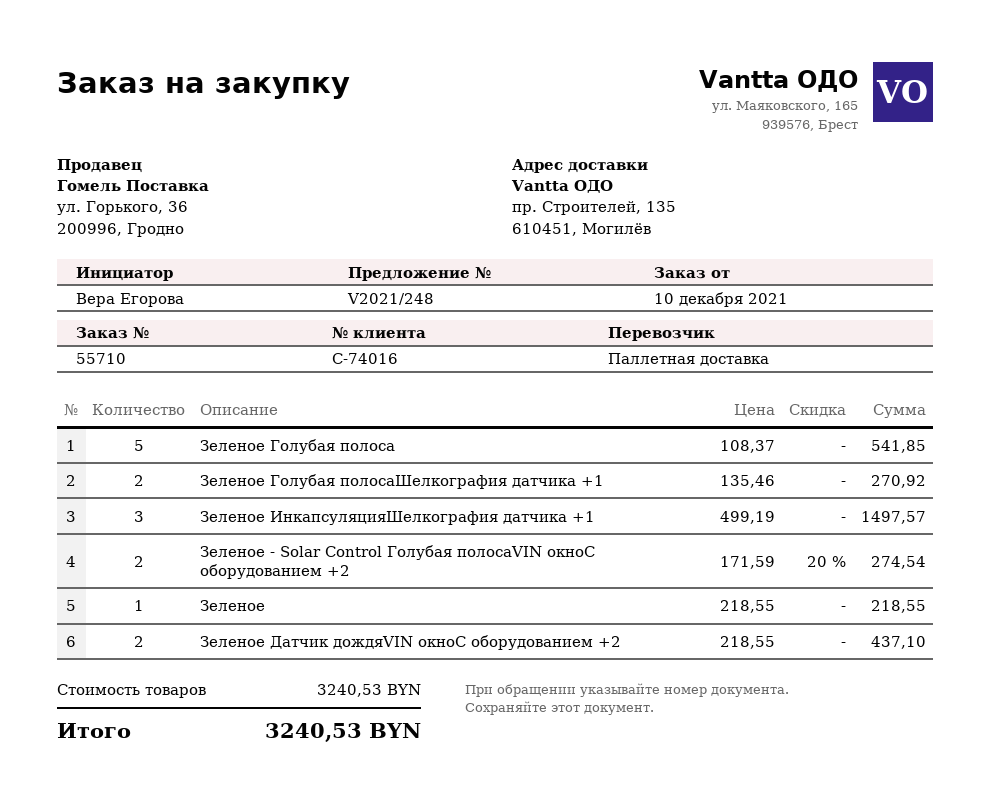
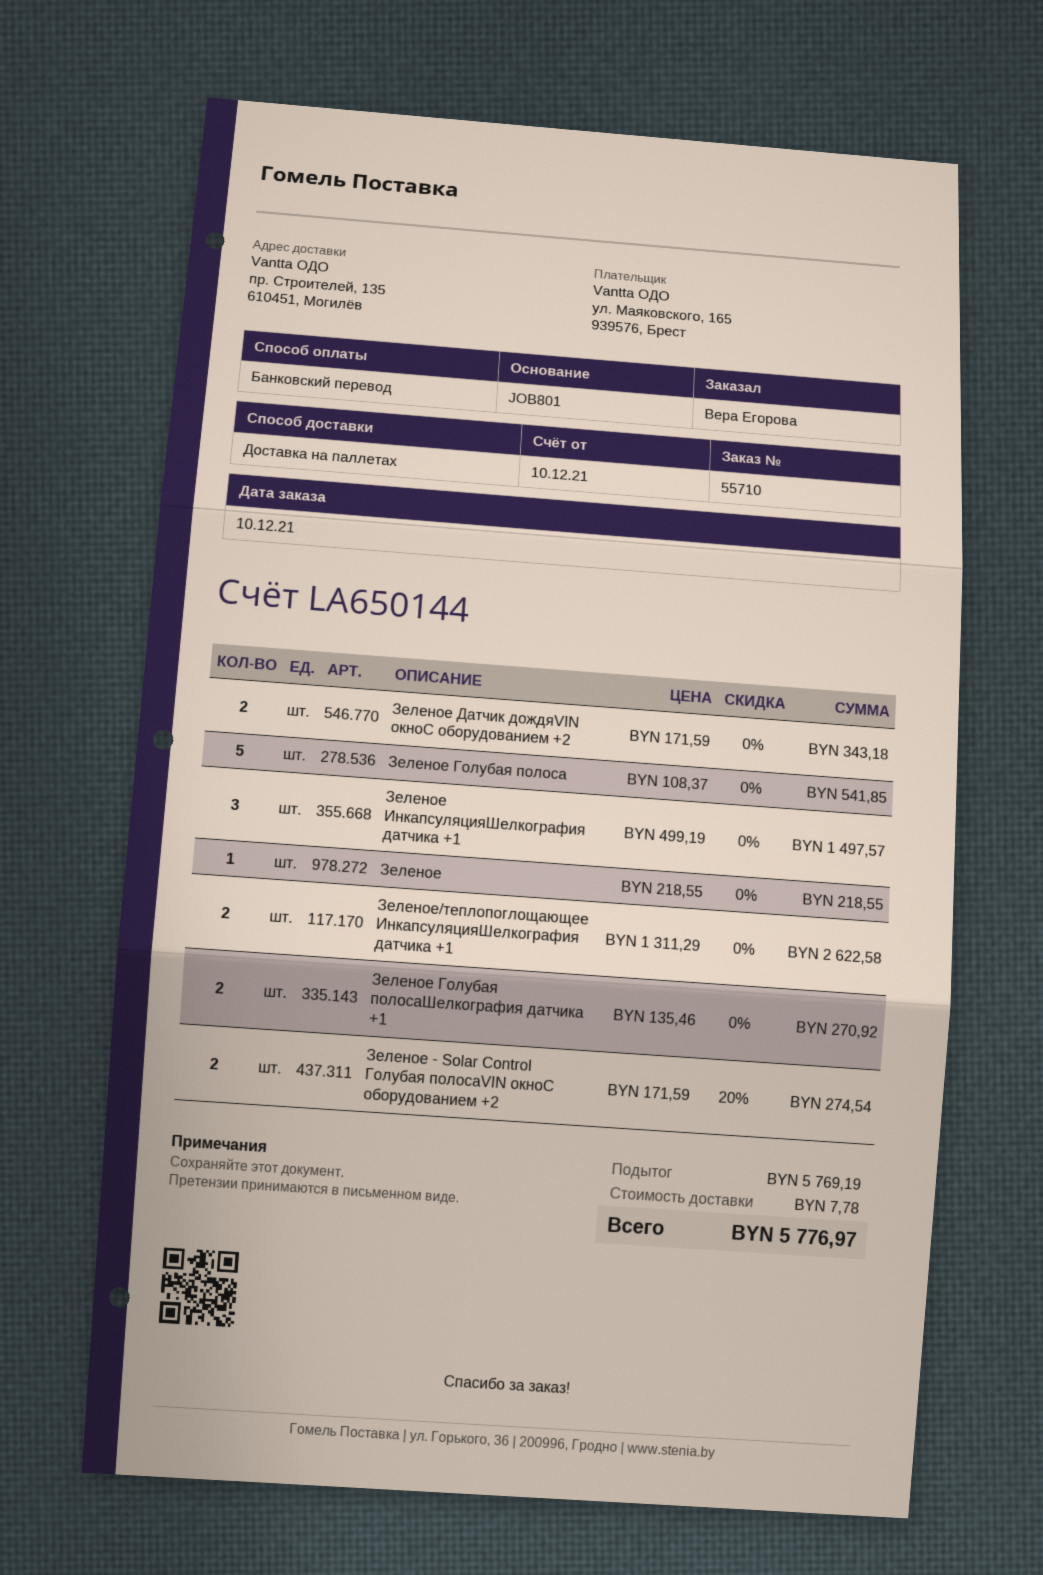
Зеленое Датчик дождяVIN окноС оборудованием +2: 2 x 218.55 = 437.10 -> 2 x 171.59 = 343.18
Зеленое/теплопоглощающее ИнкапсуляцияШелкография датчика +1: none -> 2 x 1311.29 = 2622.58
subtotal: 3240.53 -> 5769.19
shipping: none -> 7.78
total: 3240.53 -> 5776.97

